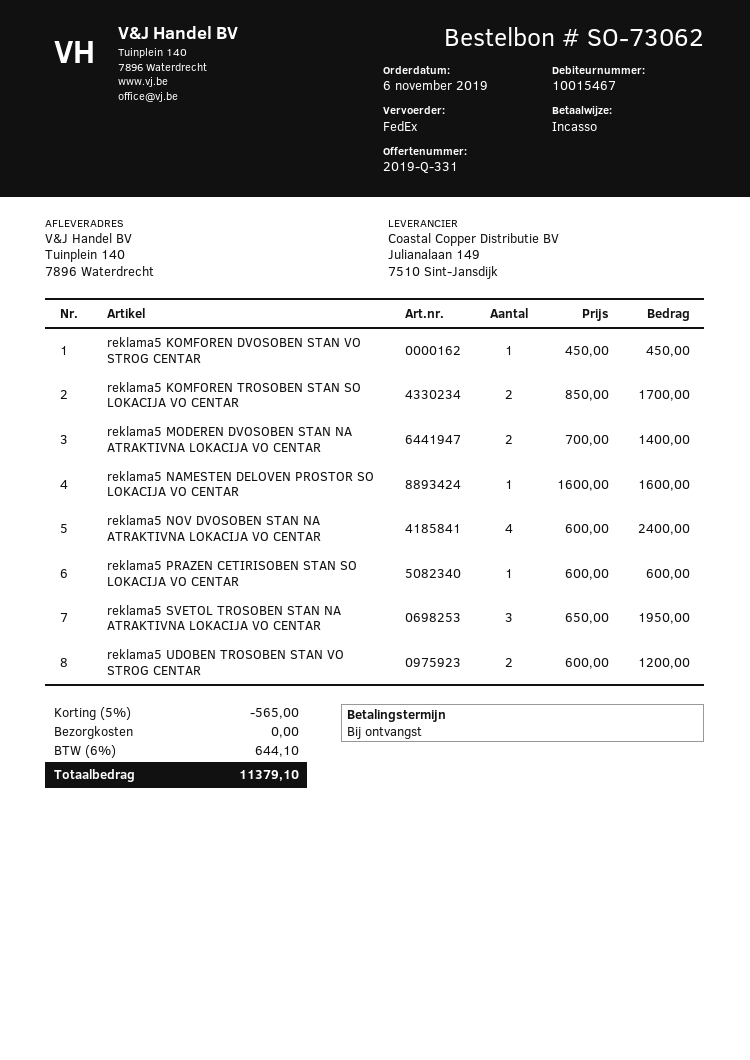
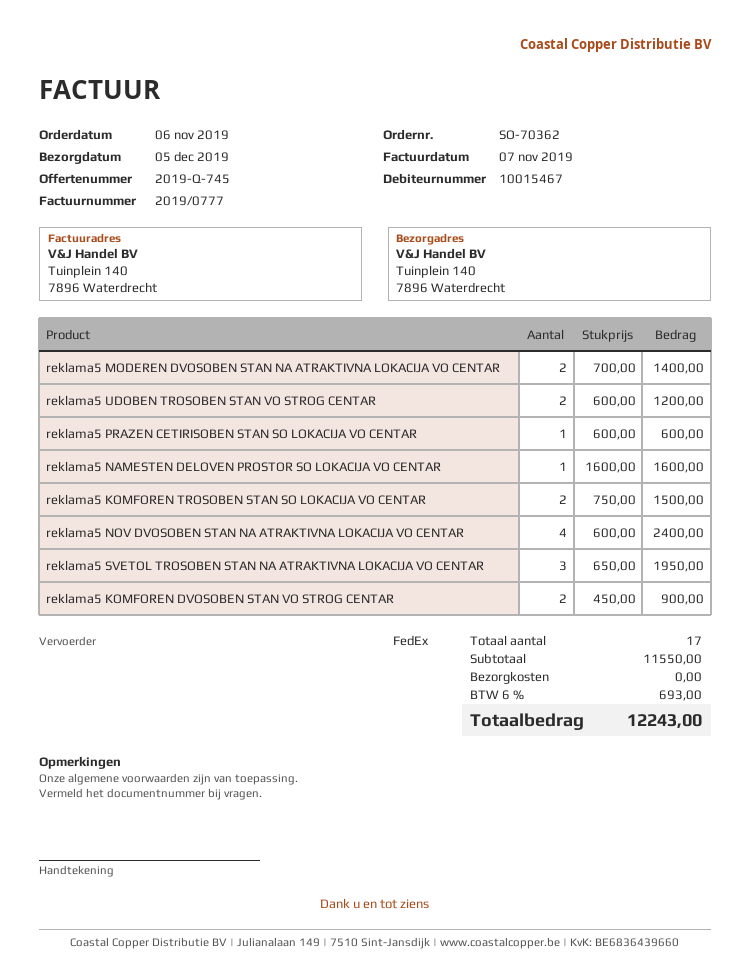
quote number: 2019-Q-331 -> 2019-Q-745
order number: SO-73062 -> SO-70362
reklama5 KOMFOREN DVOSOBEN STAN VO STROG CENTAR: 1 x 450.00 = 450.00 -> 2 x 450.00 = 900.00
reklama5 KOMFOREN TROSOBEN STAN SO LOKACIJA VO CENTAR: 2 x 850.00 = 1700.00 -> 2 x 750.00 = 1500.00
discount: 5% = 565.00 -> none
tax: 6% = 644.10 -> 6% = 693.00
total: 11379.10 -> 12243.00

